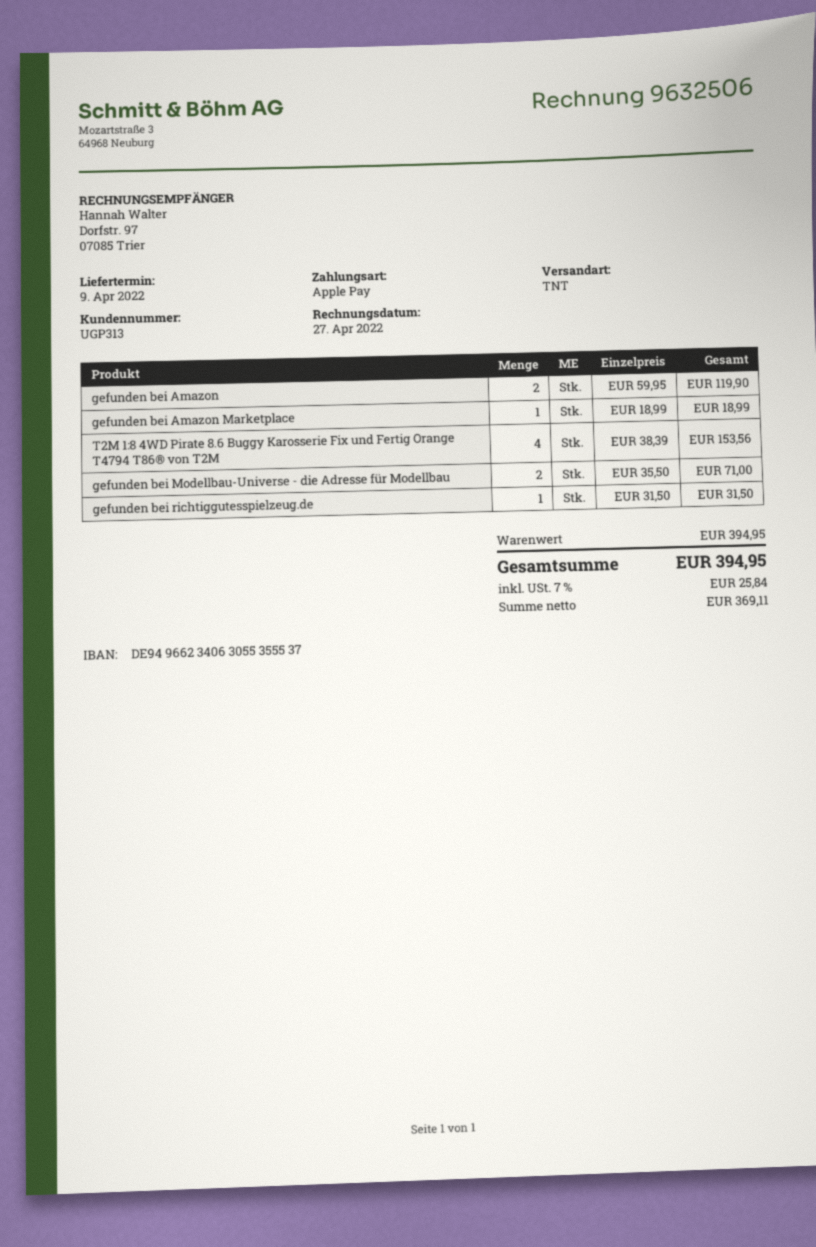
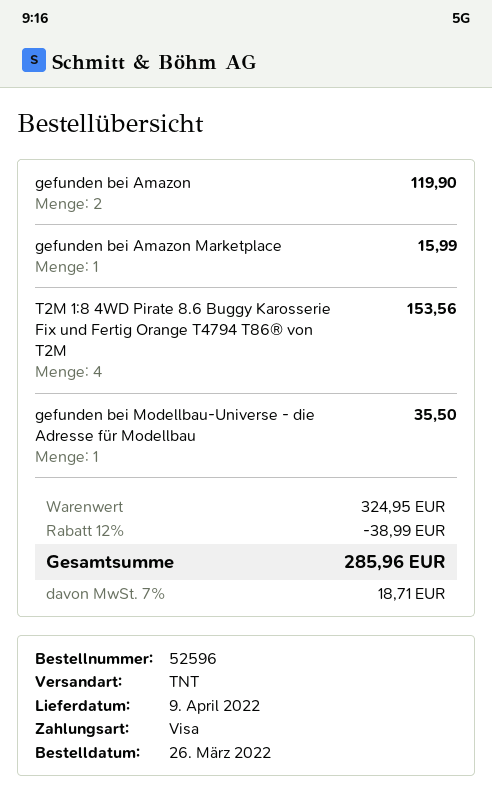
payment method: Apple Pay -> Visa
gefunden bei Amazon Marketplace: 1 for 18.99 -> 1 for 15.99
gefunden bei Modellbau-Universe - die Adresse für Modellbau: 2 for 71.00 -> 1 for 35.50
gefunden bei richtiggutesspielzeug.de: 1 for 31.50 -> none
subtotal: 394.95 -> 324.95
discount: none -> 12% = 38.99
tax: 7% = 25.84 -> 7% = 18.71
total: 394.95 -> 285.96

